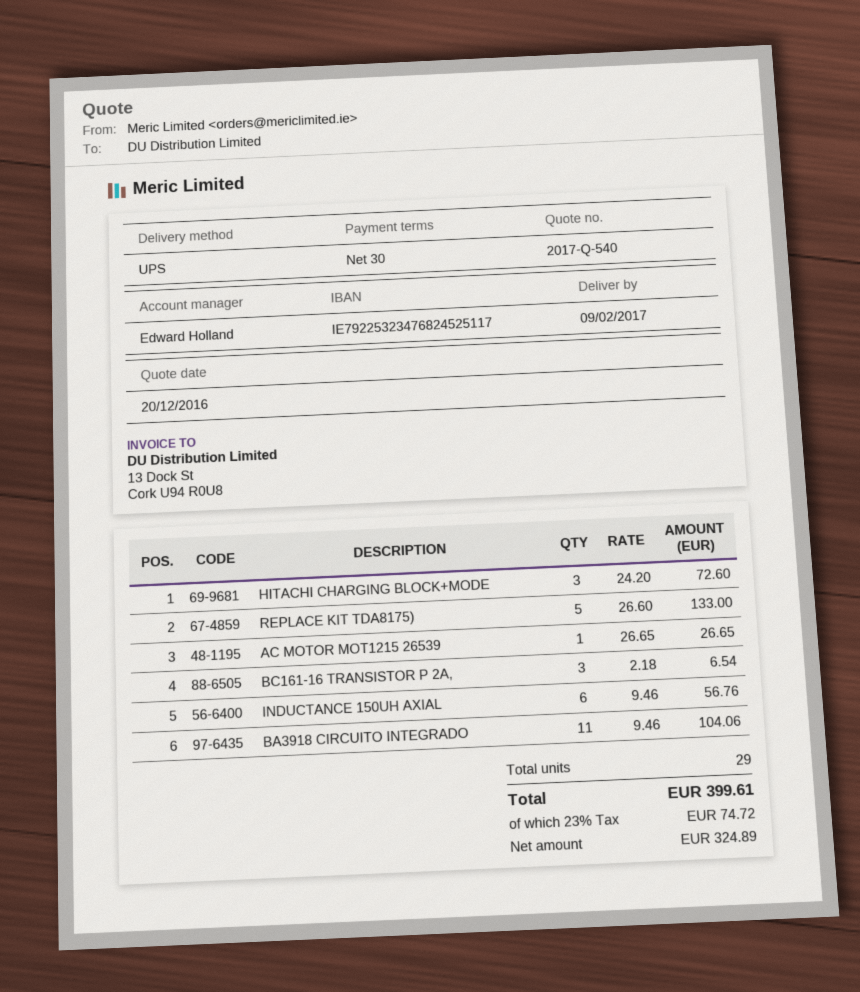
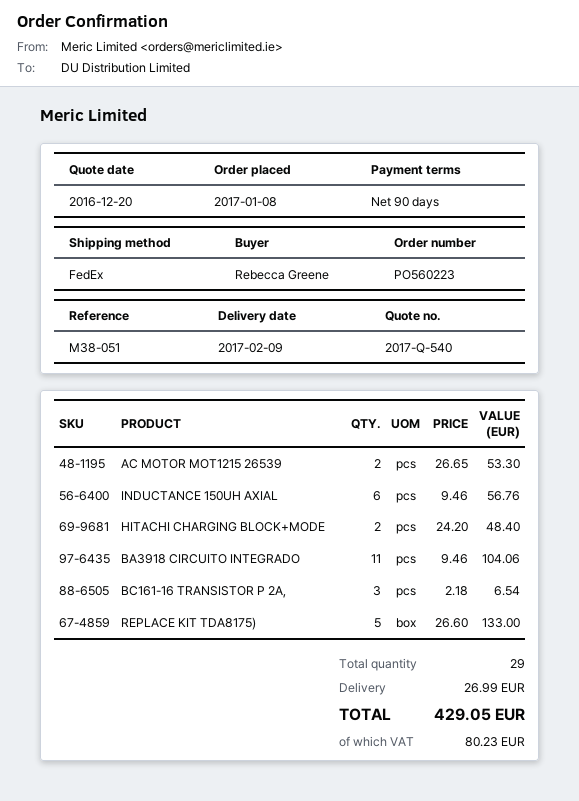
payment terms: 30 days -> 90 days
shipping method: UPS -> FedEx
HITACHI CHARGING BLOCK+MODE: 3 x 24.20 = 72.60 -> 2 x 24.20 = 48.40
AC MOTOR MOT1215 26539: 1 x 26.65 = 26.65 -> 2 x 26.65 = 53.30
shipping: none -> 26.99
tax: 74.72 -> 80.23
total: 399.61 -> 429.05

